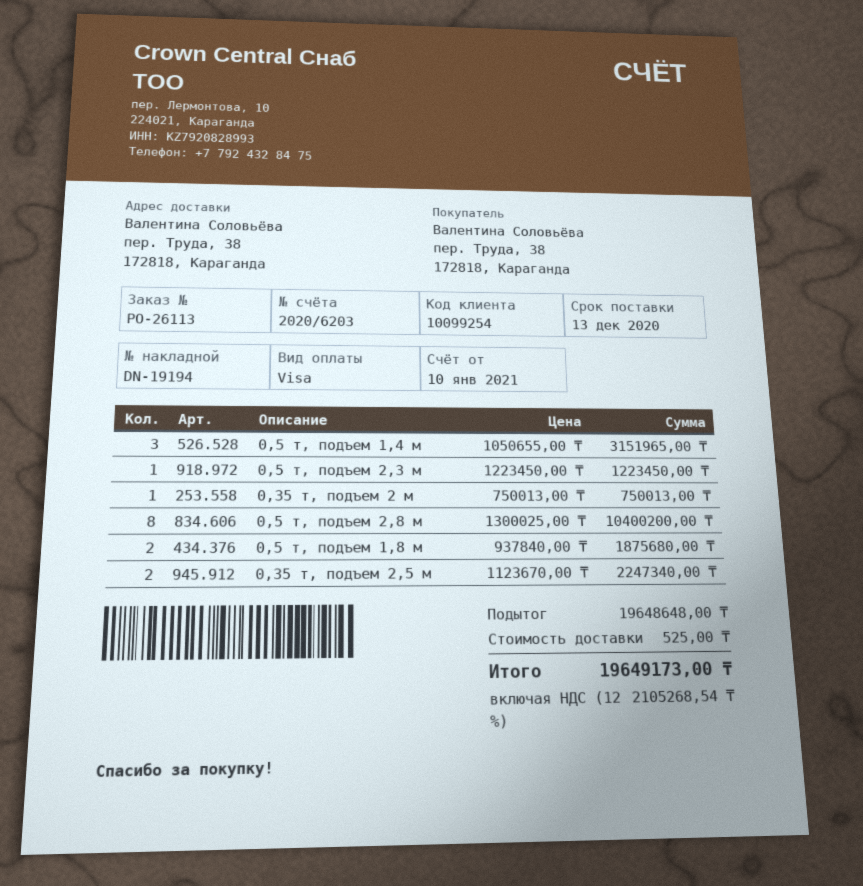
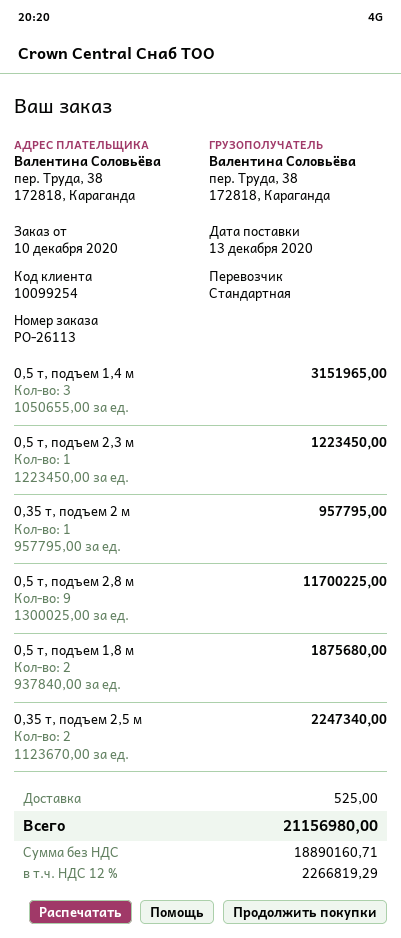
0,35 т, подъем 2 м: 1 x 750013.00 = 750013.00 -> 1 x 957795.00 = 957795.00
0,5 т, подъем 2,8 м: 8 x 1300025.00 = 10400200.00 -> 9 x 1300025.00 = 11700225.00
tax: 12% = 2105268.54 -> 12% = 2266819.29
total: 19649173.00 -> 21156980.00

